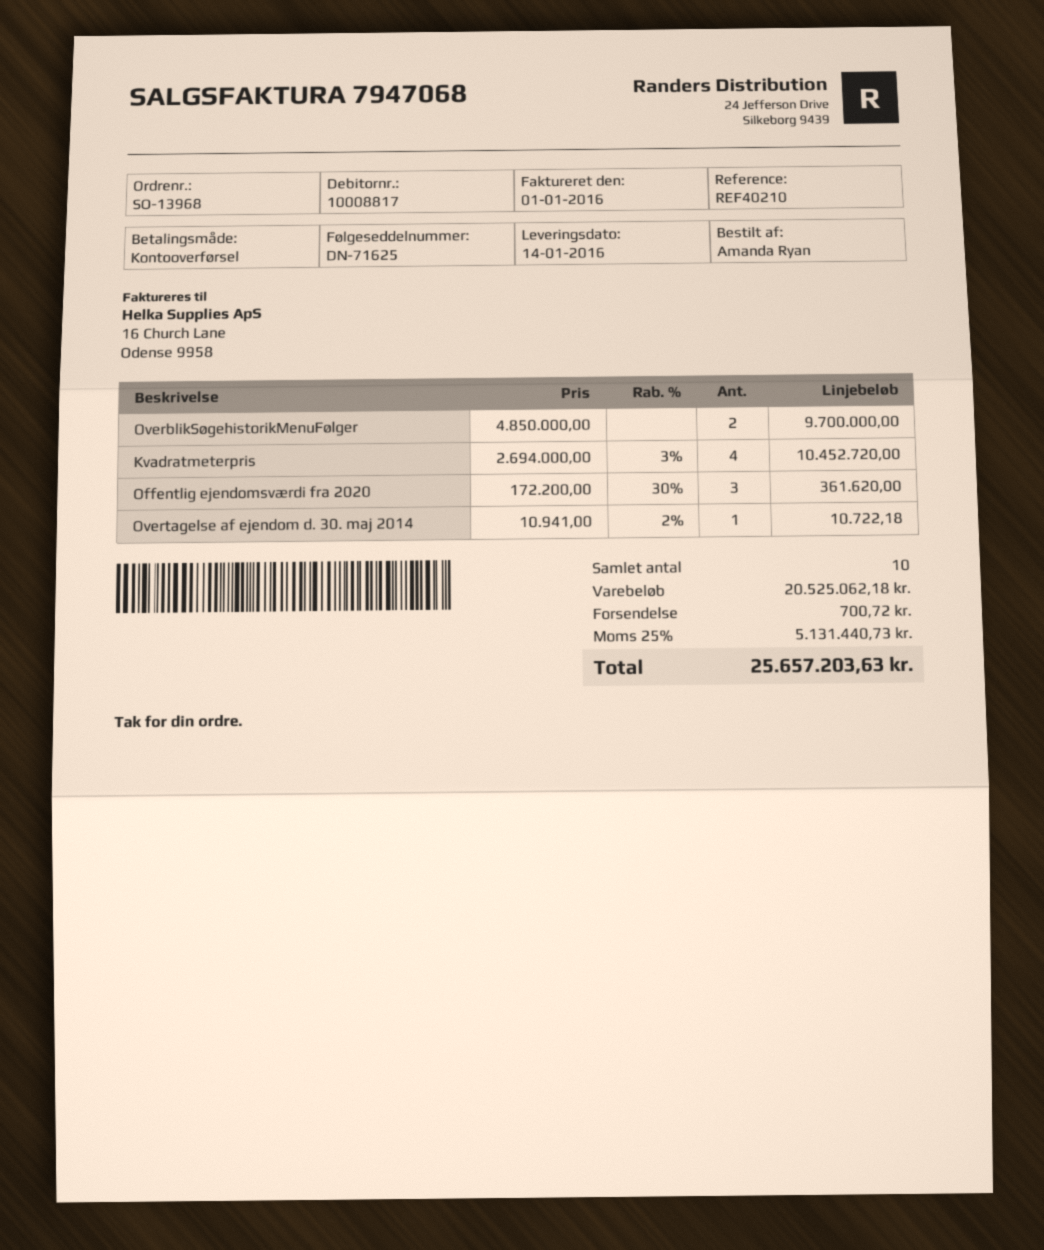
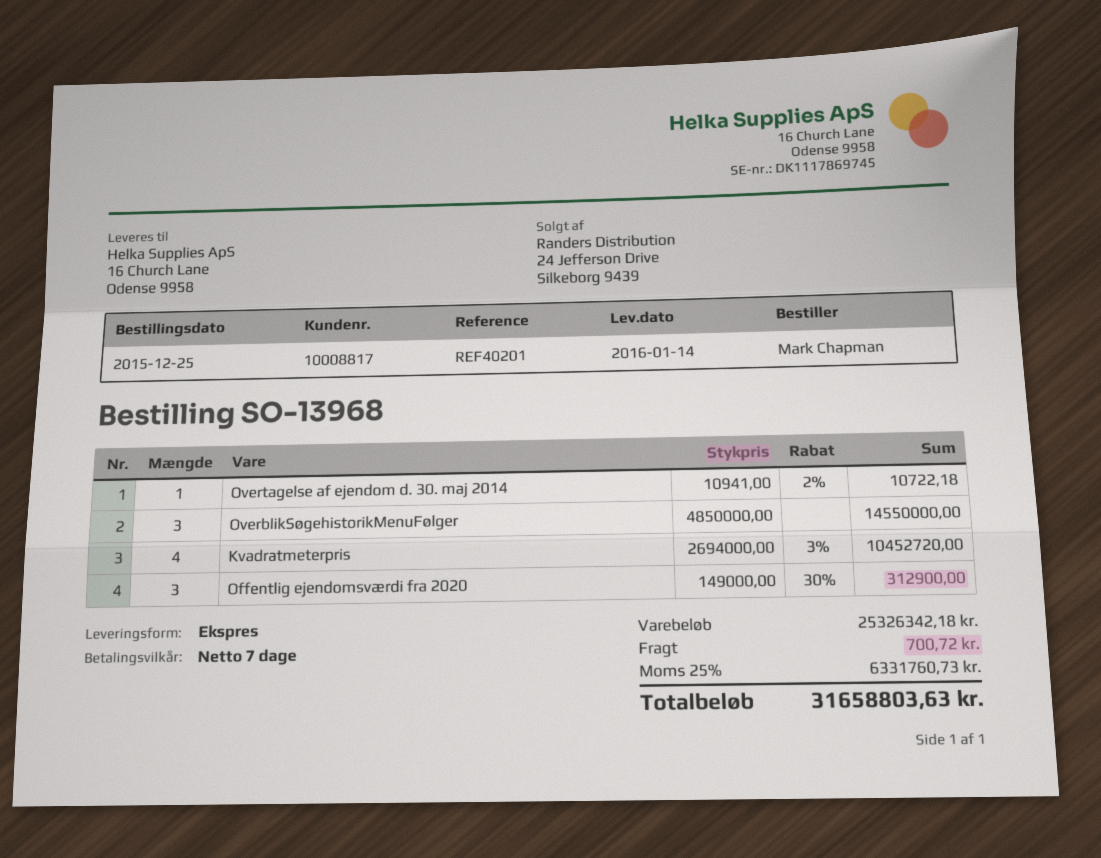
reference: REF40210 -> REF40201
ordered by: Amanda Ryan -> Mark Chapman
OverblikSøgehistorikMenuFølger: 2 x 4850000.00 = 9700000.00 -> 3 x 4850000.00 = 14550000.00
Offentlig ejendomsværdi fra 2020: 3 x 172200.00 - 30% = 361620.00 -> 3 x 149000.00 - 30% = 312900.00
subtotal: 20525062.18 -> 25326342.18
tax: 25% = 5131440.73 -> 25% = 6331760.73
total: 25657203.63 -> 31658803.63

